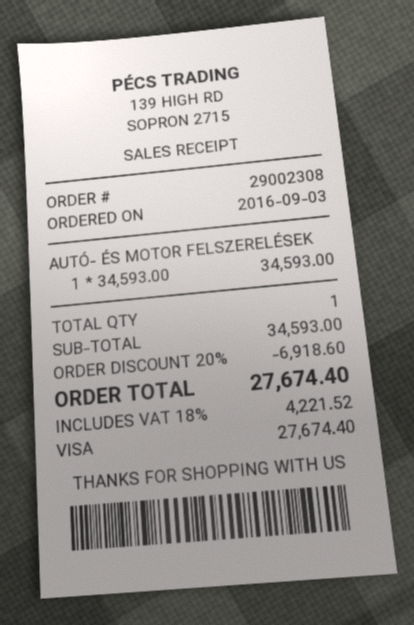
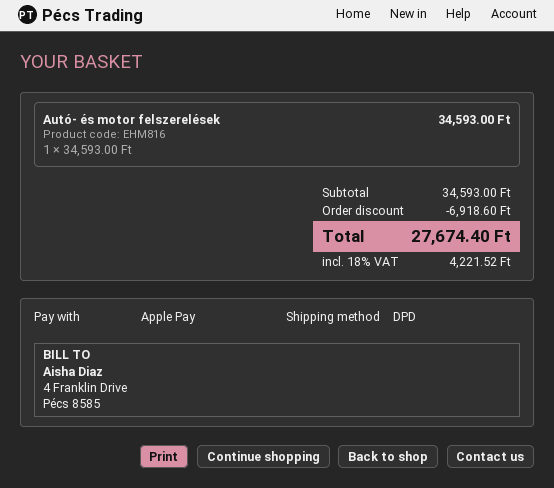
payment method: Visa -> Apple Pay

